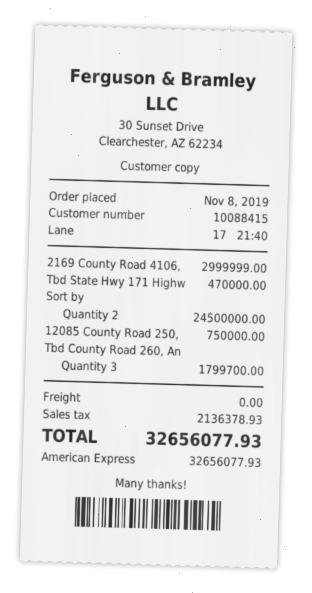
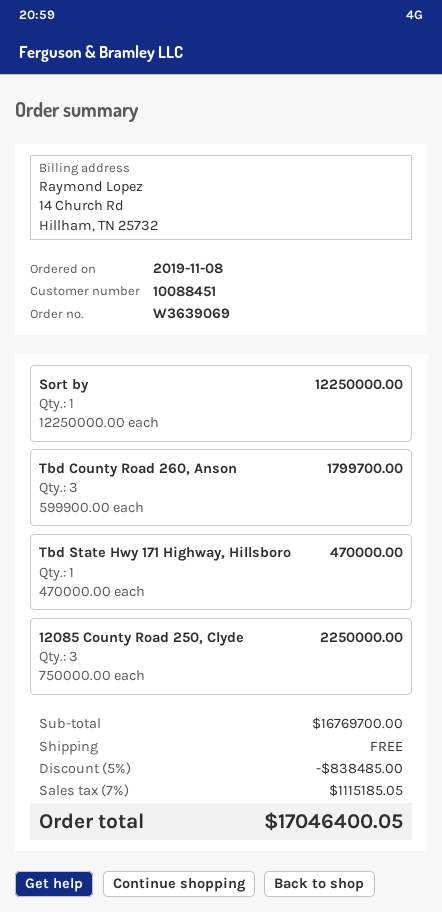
customer number: 10088415 -> 10088451
2169 County Road 4106,: 1 for 2999999.00 -> none
Sort by: 2 for 24500000.00 -> 1 for 12250000.00
12085 County Road 250,: 1 for 750000.00 -> 3 for 2250000.00
discount: none -> 5% = 838485.00
tax: 2136378.93 -> 1115185.05
total: 32656077.93 -> 17046400.05

